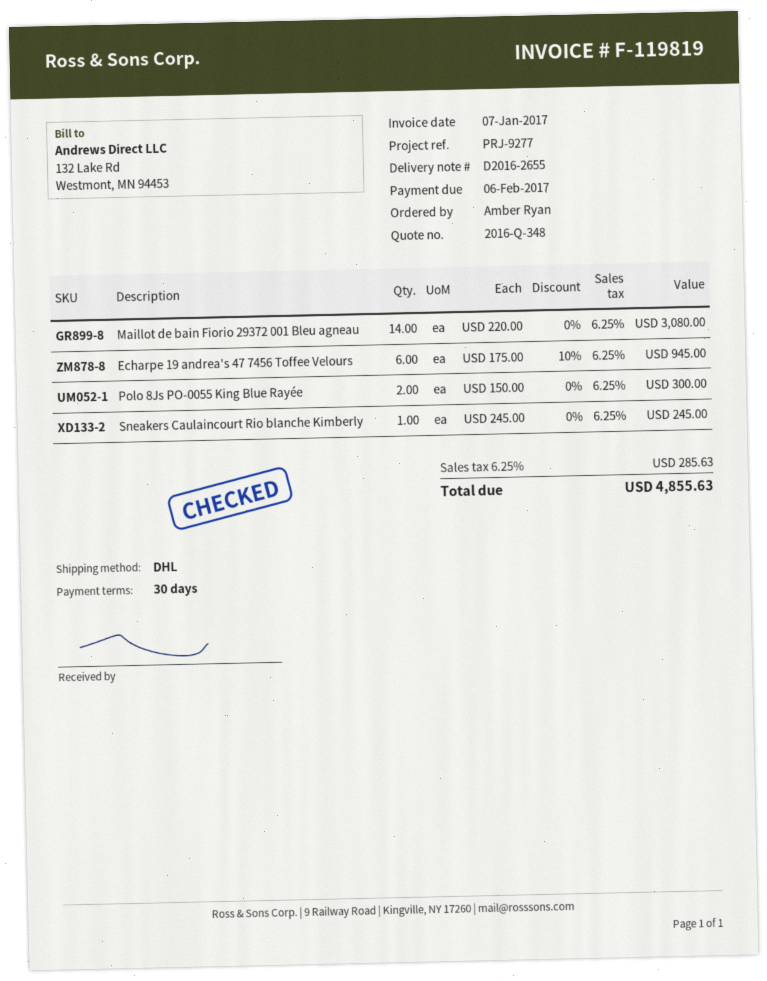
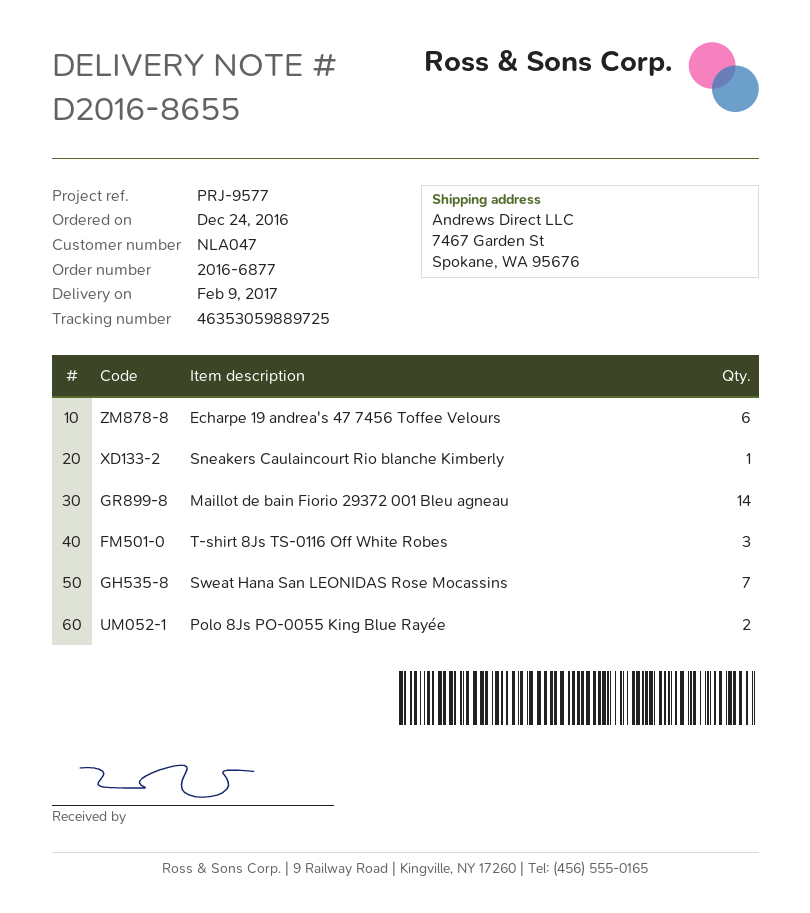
delivery note number: D2016-2655 -> D2016-8655
reference: PRJ-9277 -> PRJ-9577
T-shirt 8Js TS-0116 Off White Robes: none -> 3
Sweat Hana San LEONIDAS Rose Mocassins: none -> 7

